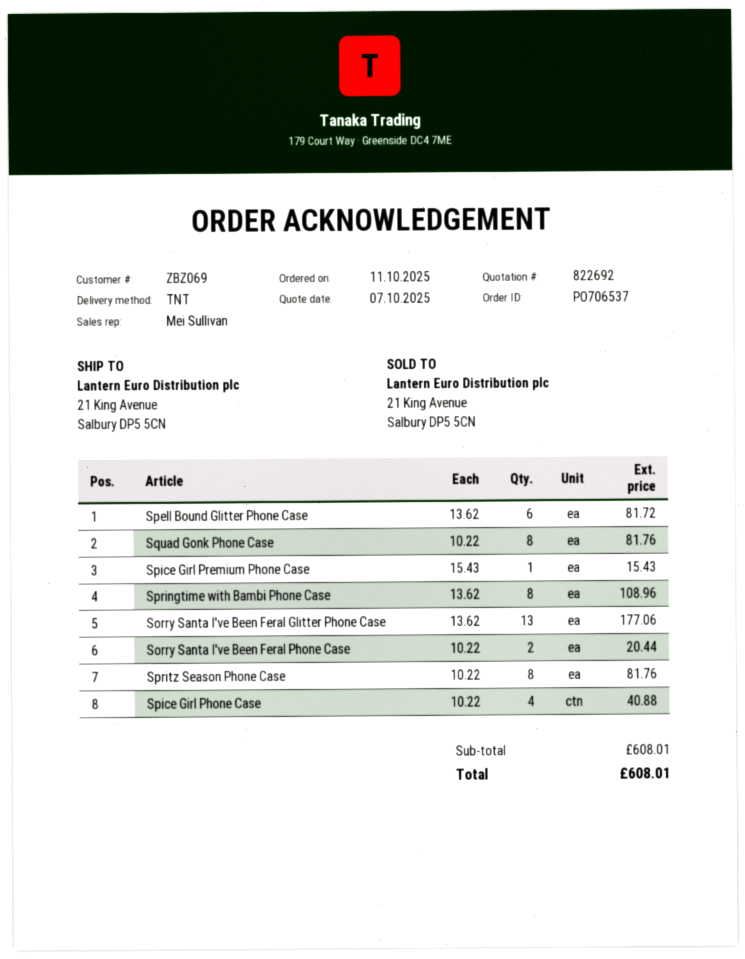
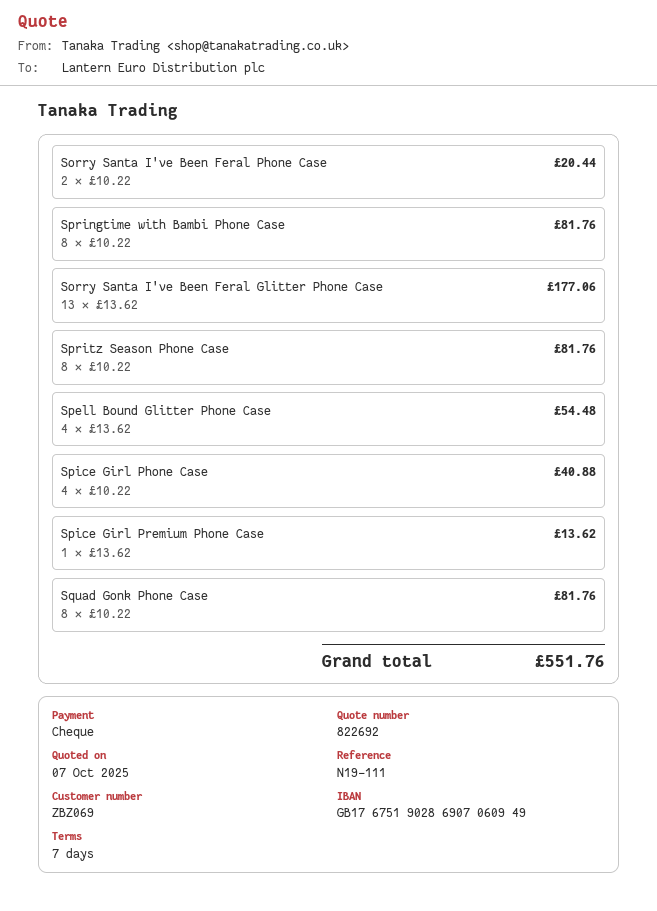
Spell Bound Glitter Phone Case: 6 x 13.62 = 81.72 -> 4 x 13.62 = 54.48
Spice Girl Premium Phone Case: 1 x 15.43 = 15.43 -> 1 x 13.62 = 13.62
Springtime with Bambi Phone Case: 8 x 13.62 = 108.96 -> 8 x 10.22 = 81.76
total: 608.01 -> 551.76

